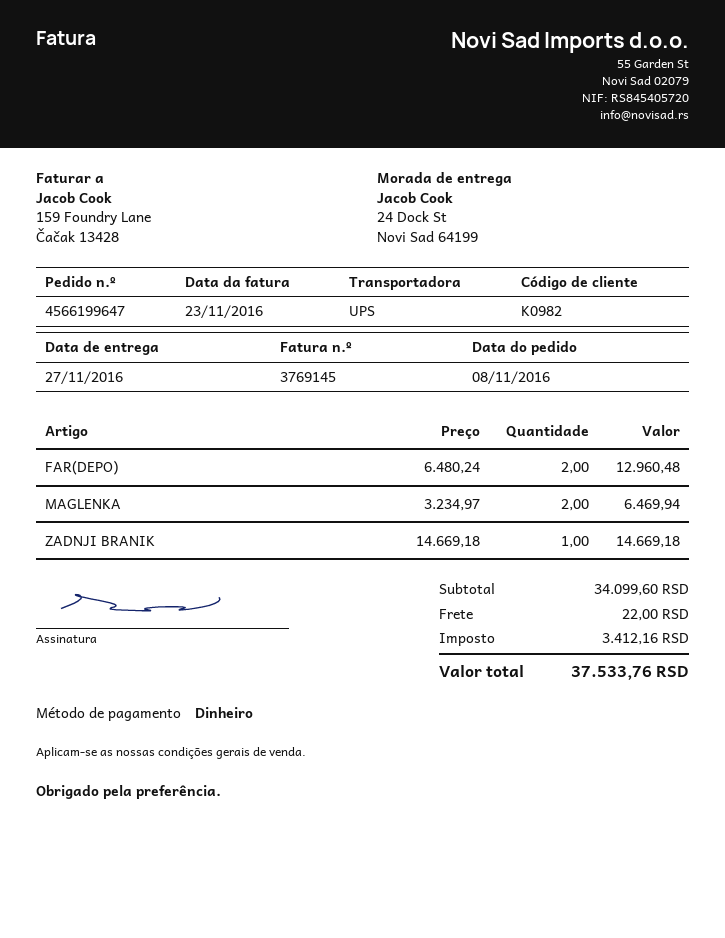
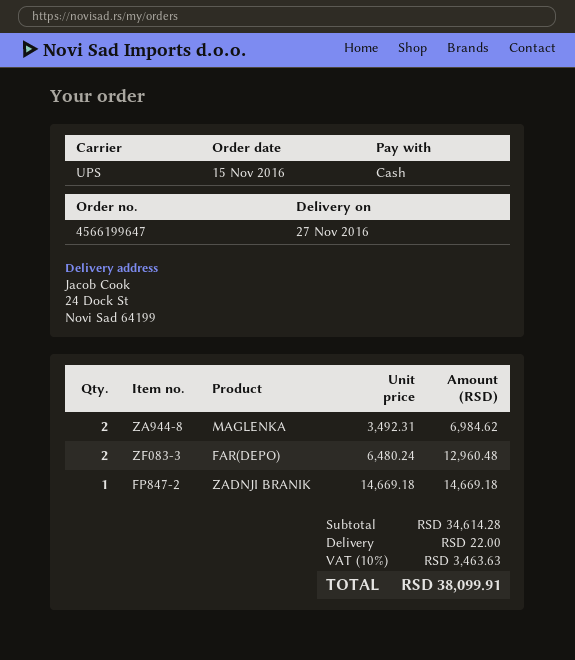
order date: 2016-11-08 -> 2016-11-15
MAGLENKA: 2 x 3234.97 = 6469.94 -> 2 x 3492.31 = 6984.62
subtotal: 34099.60 -> 34614.28
tax: 3412.16 -> 3463.63
total: 37533.76 -> 38099.91

